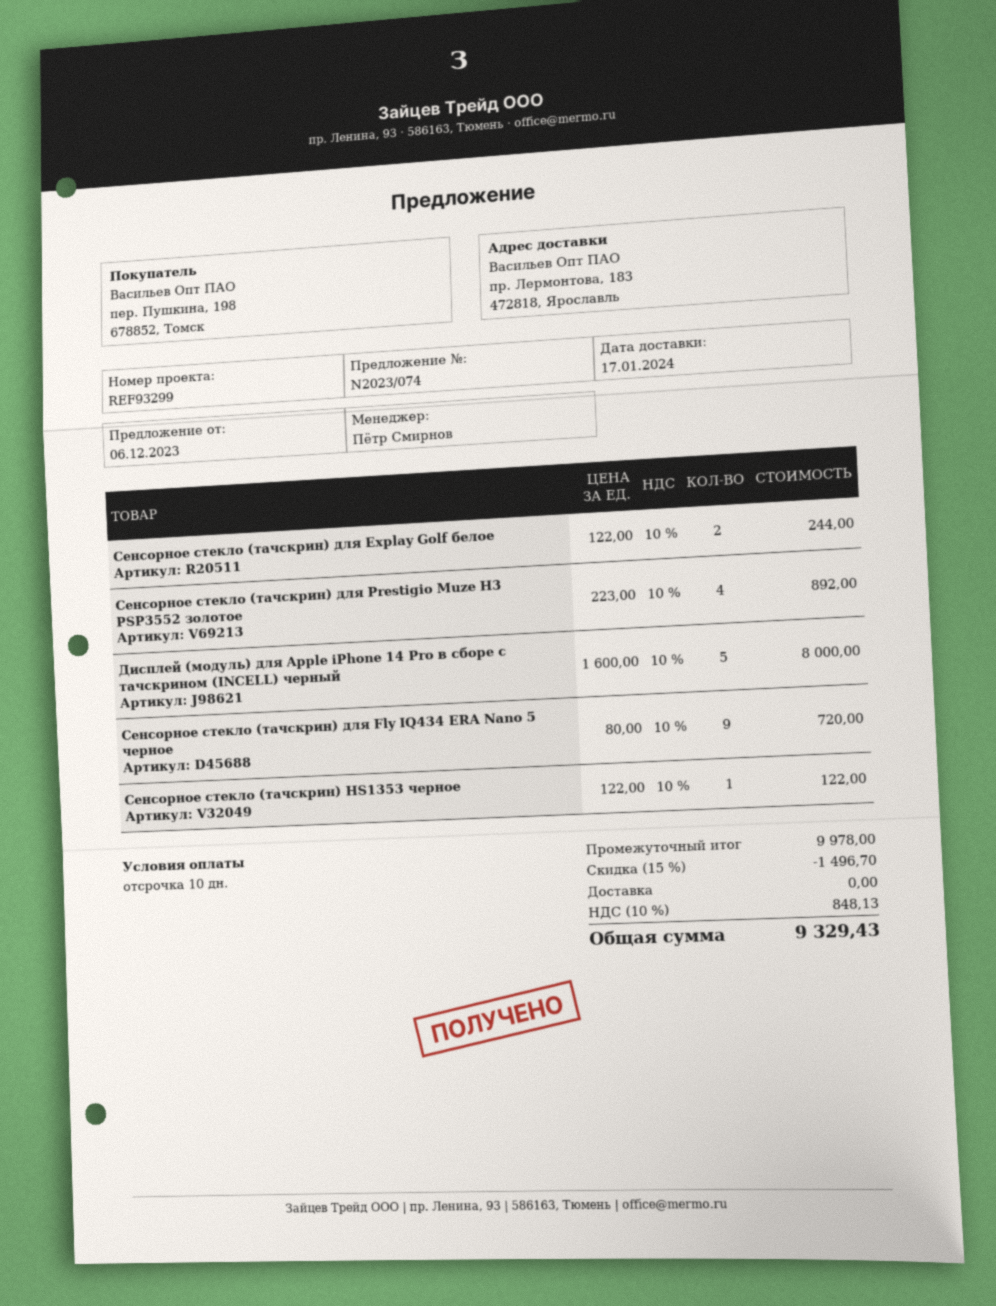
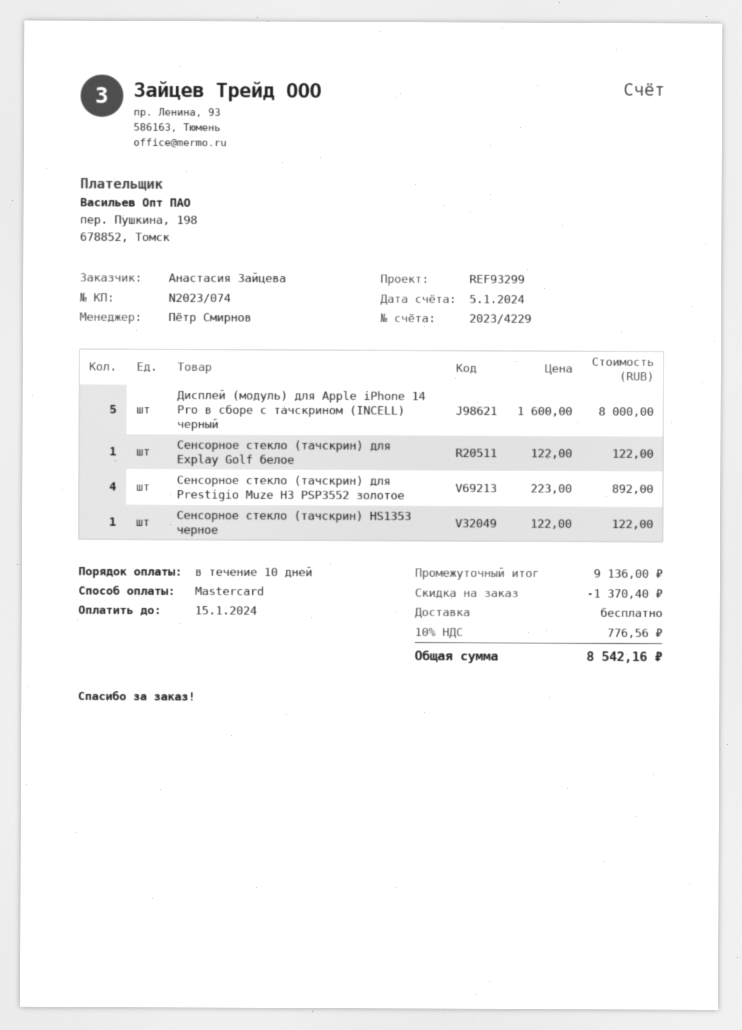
Сенсорное стекло (тачскрин) для Explay Golf белое: 2 x 122.00 = 244.00 -> 1 x 122.00 = 122.00
Сенсорное стекло (тачскрин) для Fly IQ434 ERA Nano 5 черное: 9 x 80.00 = 720.00 -> none
subtotal: 9978.00 -> 9136.00
discount: 1496.70 -> 1370.40
tax: 10% = 848.13 -> 10% = 776.56
total: 9329.43 -> 8542.16

